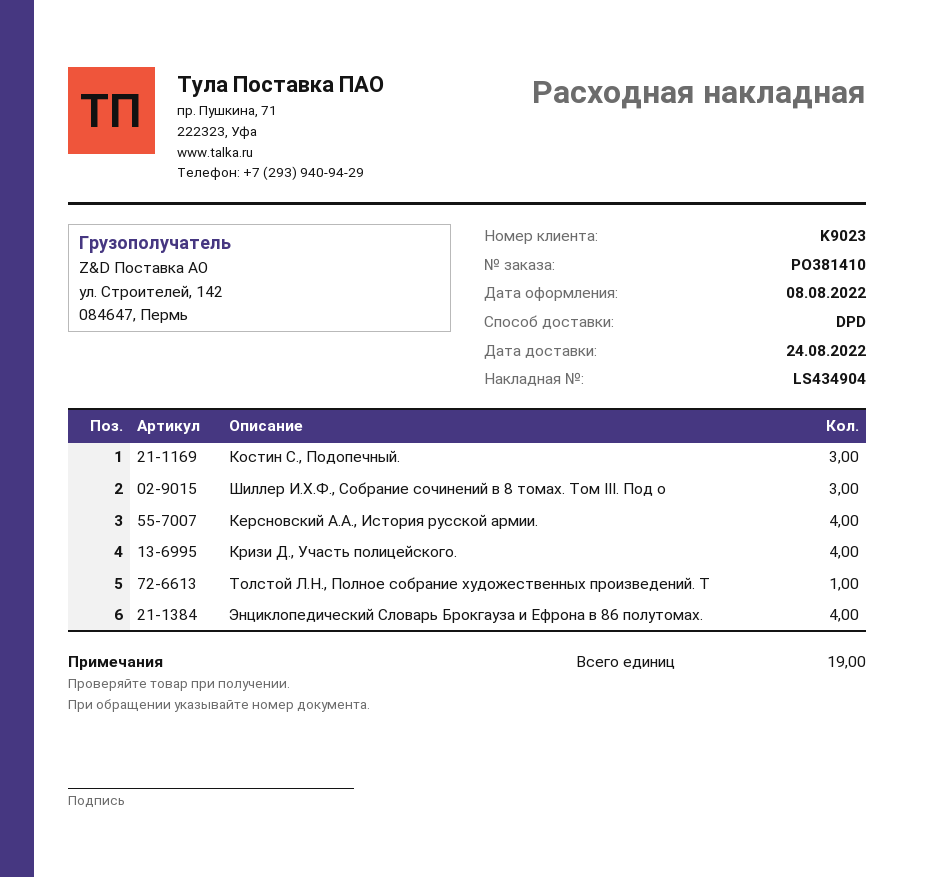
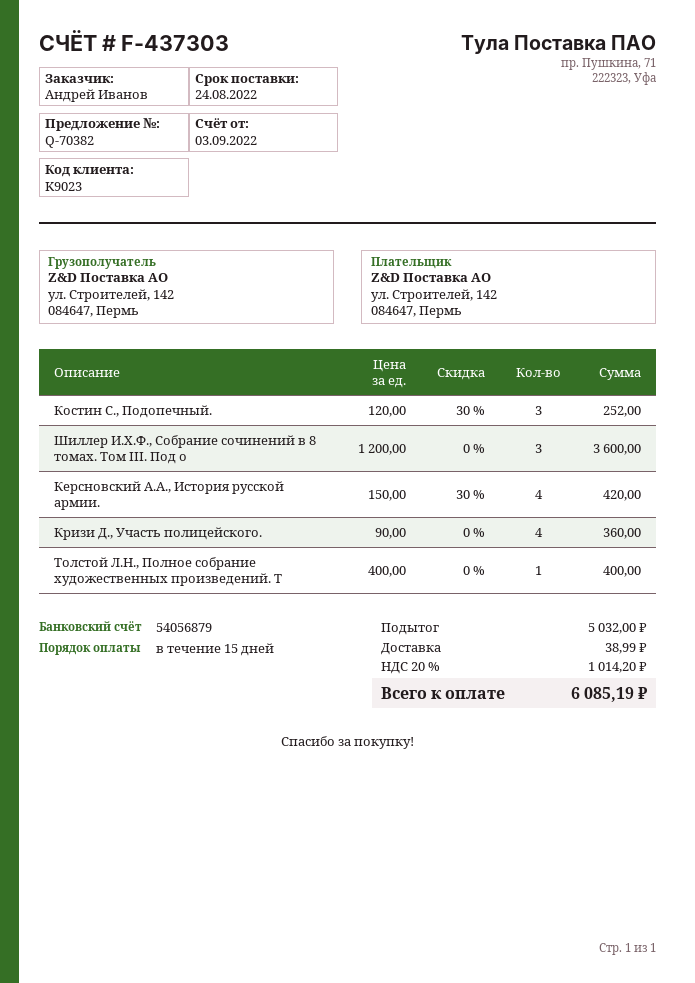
Энциклопедический Словарь Брокгауза и Ефрона в 86 полутомах.: 4 -> none

